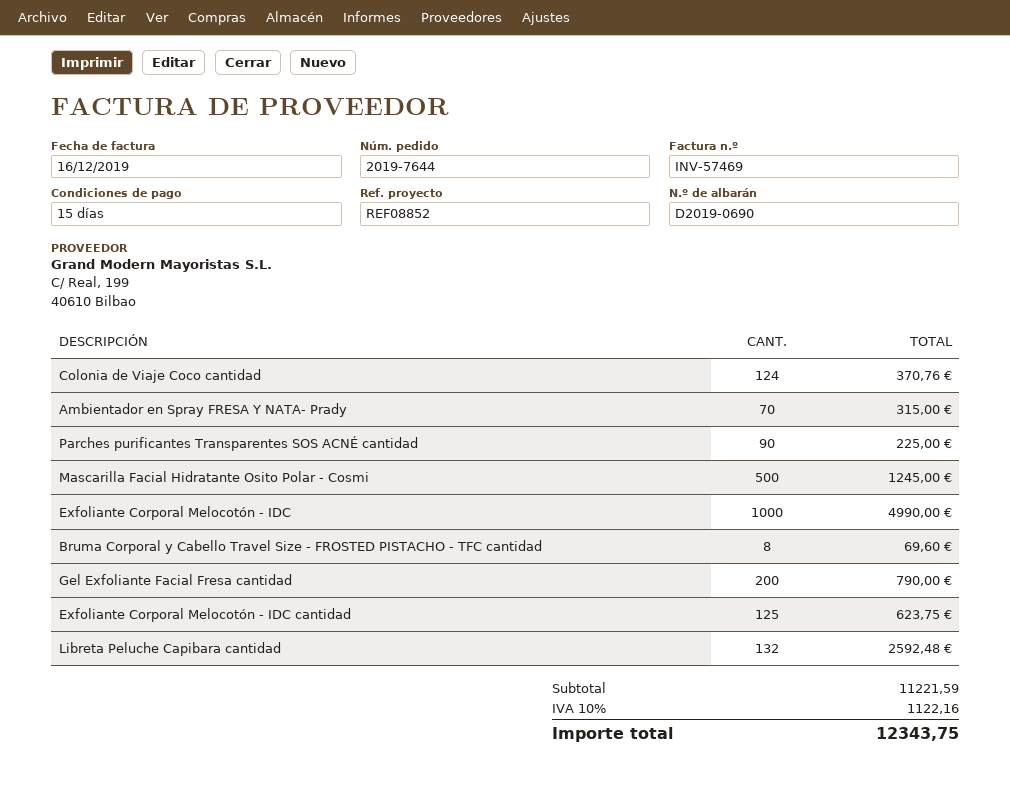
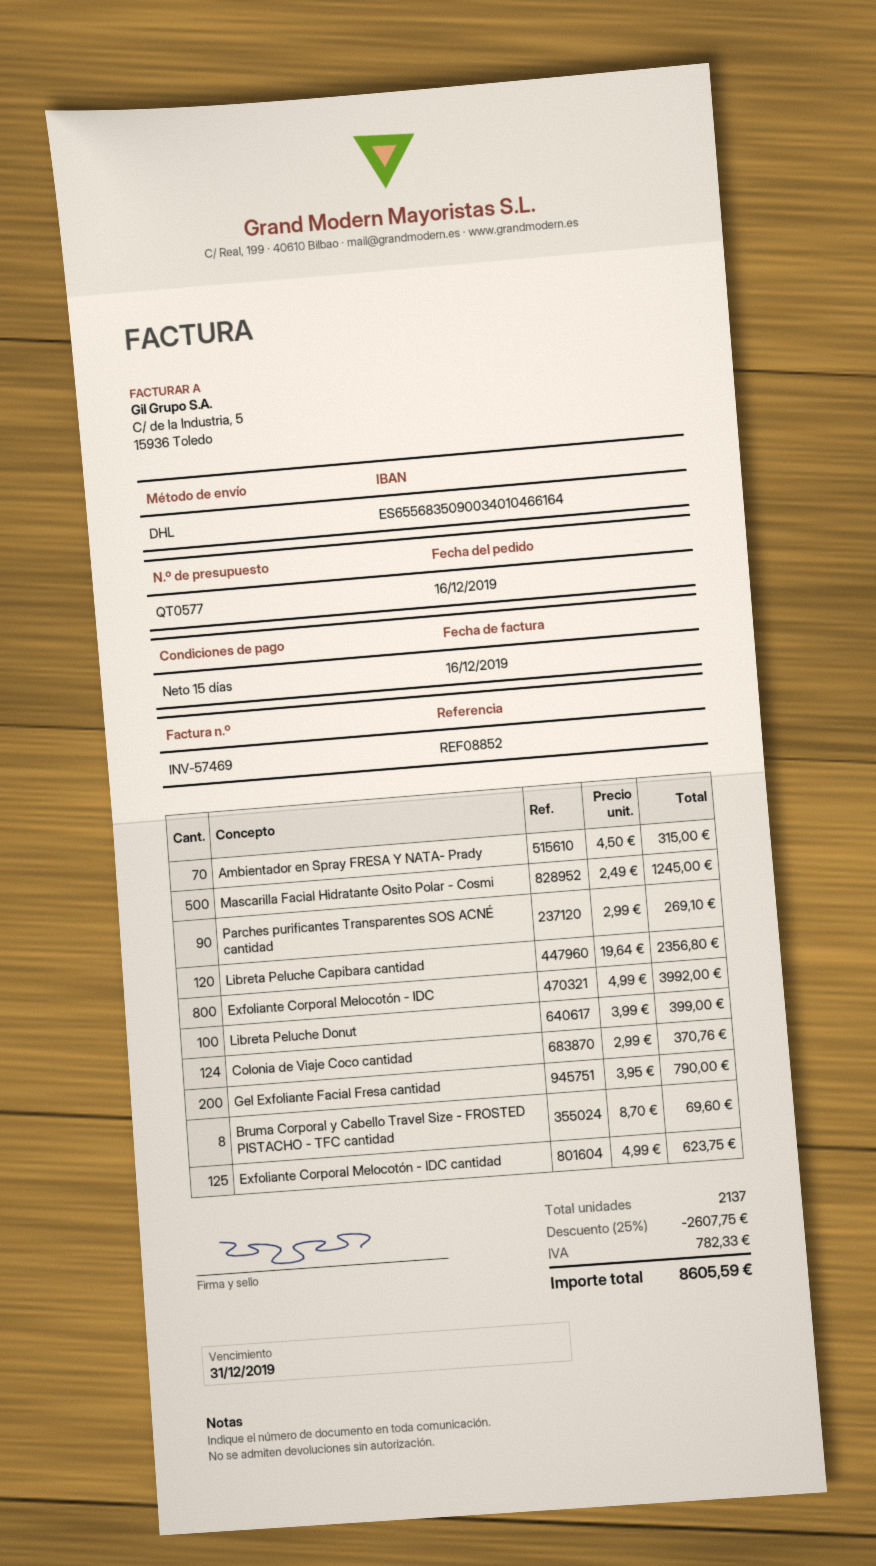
Parches purificantes Transparentes SOS ACNÉ cantidad: 90 for 225.00 -> 90 for 269.10
Exfoliante Corporal Melocotón - IDC: 1000 for 4990.00 -> 800 for 3992.00
Libreta Peluche Capibara cantidad: 132 for 2592.48 -> 120 for 2356.80
Libreta Peluche Donut: none -> 100 for 399.00
discount: none -> 25% = 2607.75
tax: 1122.16 -> 782.33
total: 12343.75 -> 8605.59

